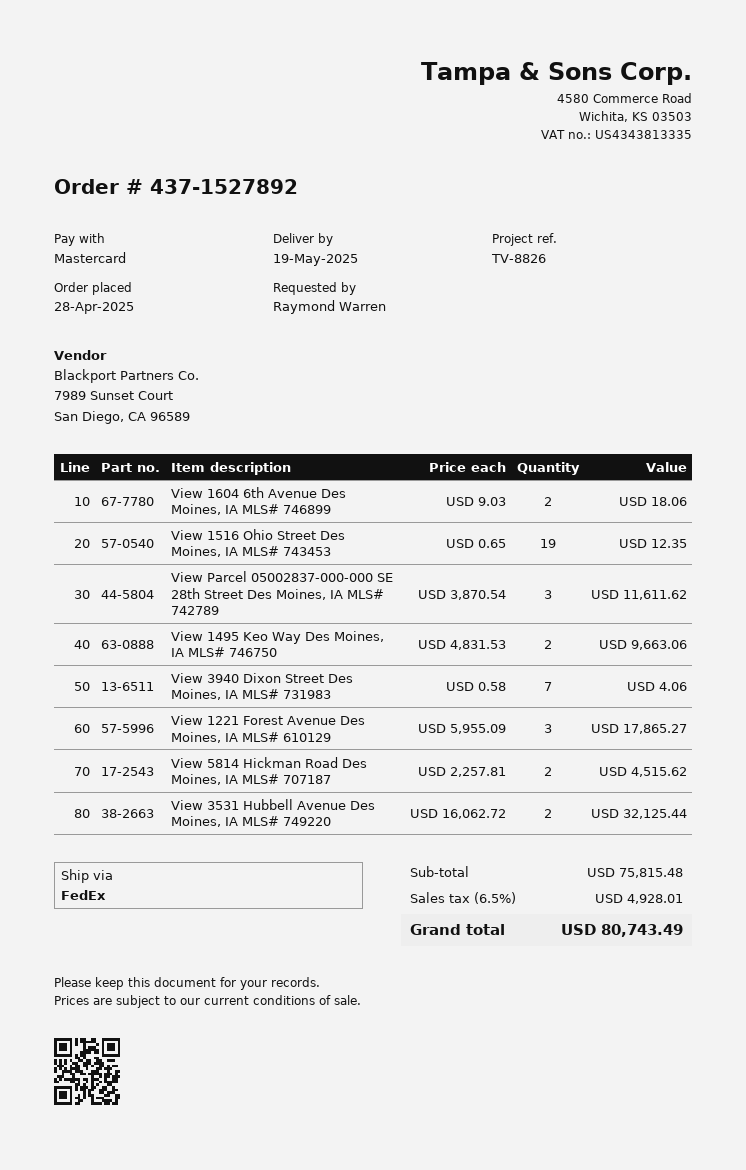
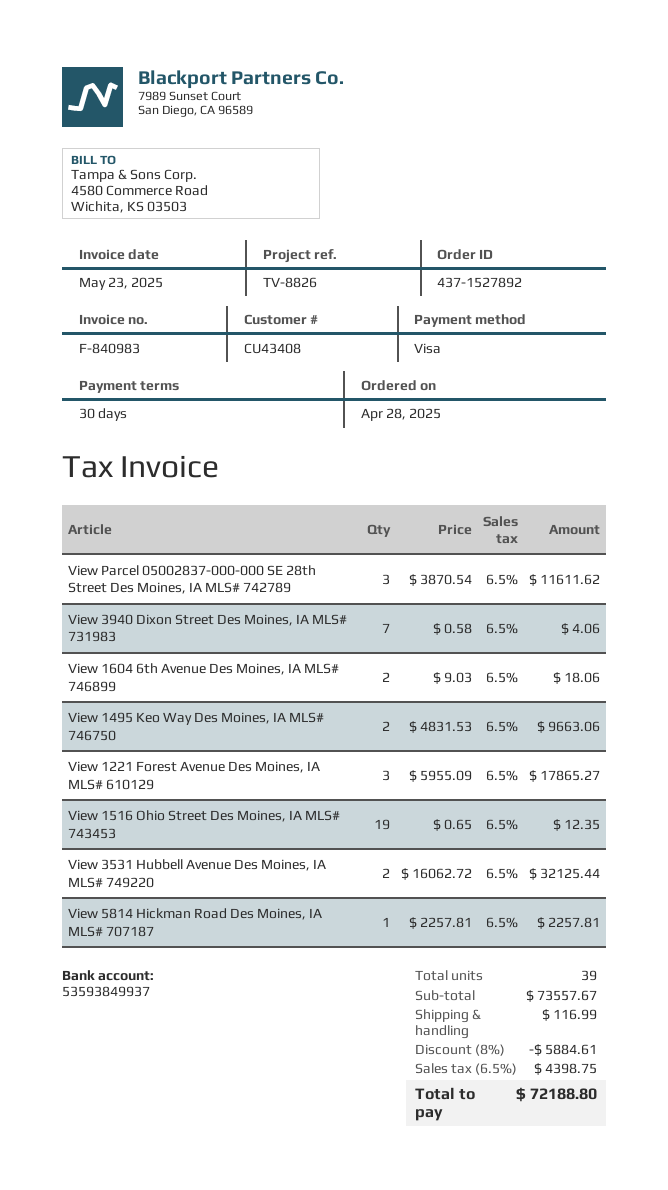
payment method: Mastercard -> Visa
View 5814 Hickman Road Des Moines, IA MLS# 707187: 2 x 2257.81 = 4515.62 -> 1 x 2257.81 = 2257.81
subtotal: 75815.48 -> 73557.67
discount: none -> 8% = 5884.61
shipping: none -> 116.99
tax: 6.5% = 4928.01 -> 6.5% = 4398.75
total: 80743.49 -> 72188.80

